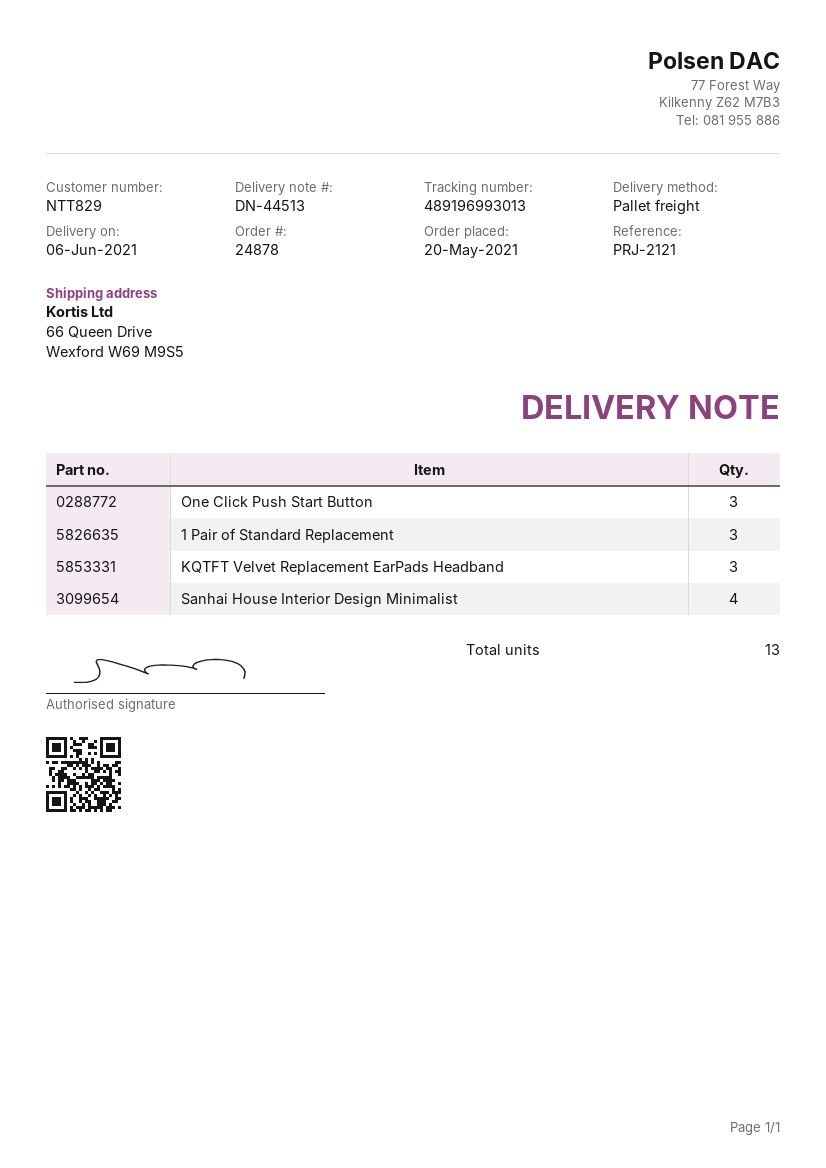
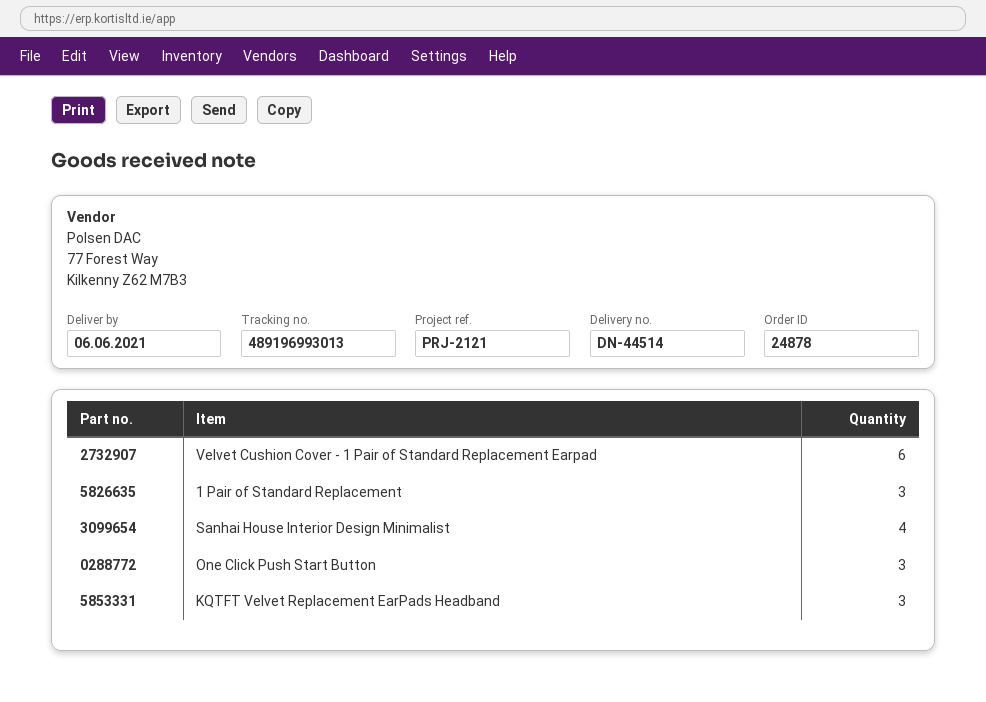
delivery note number: DN-44513 -> DN-44514
Velvet Cushion Cover - 1 Pair of Standard Replacement Earpad: none -> 6

